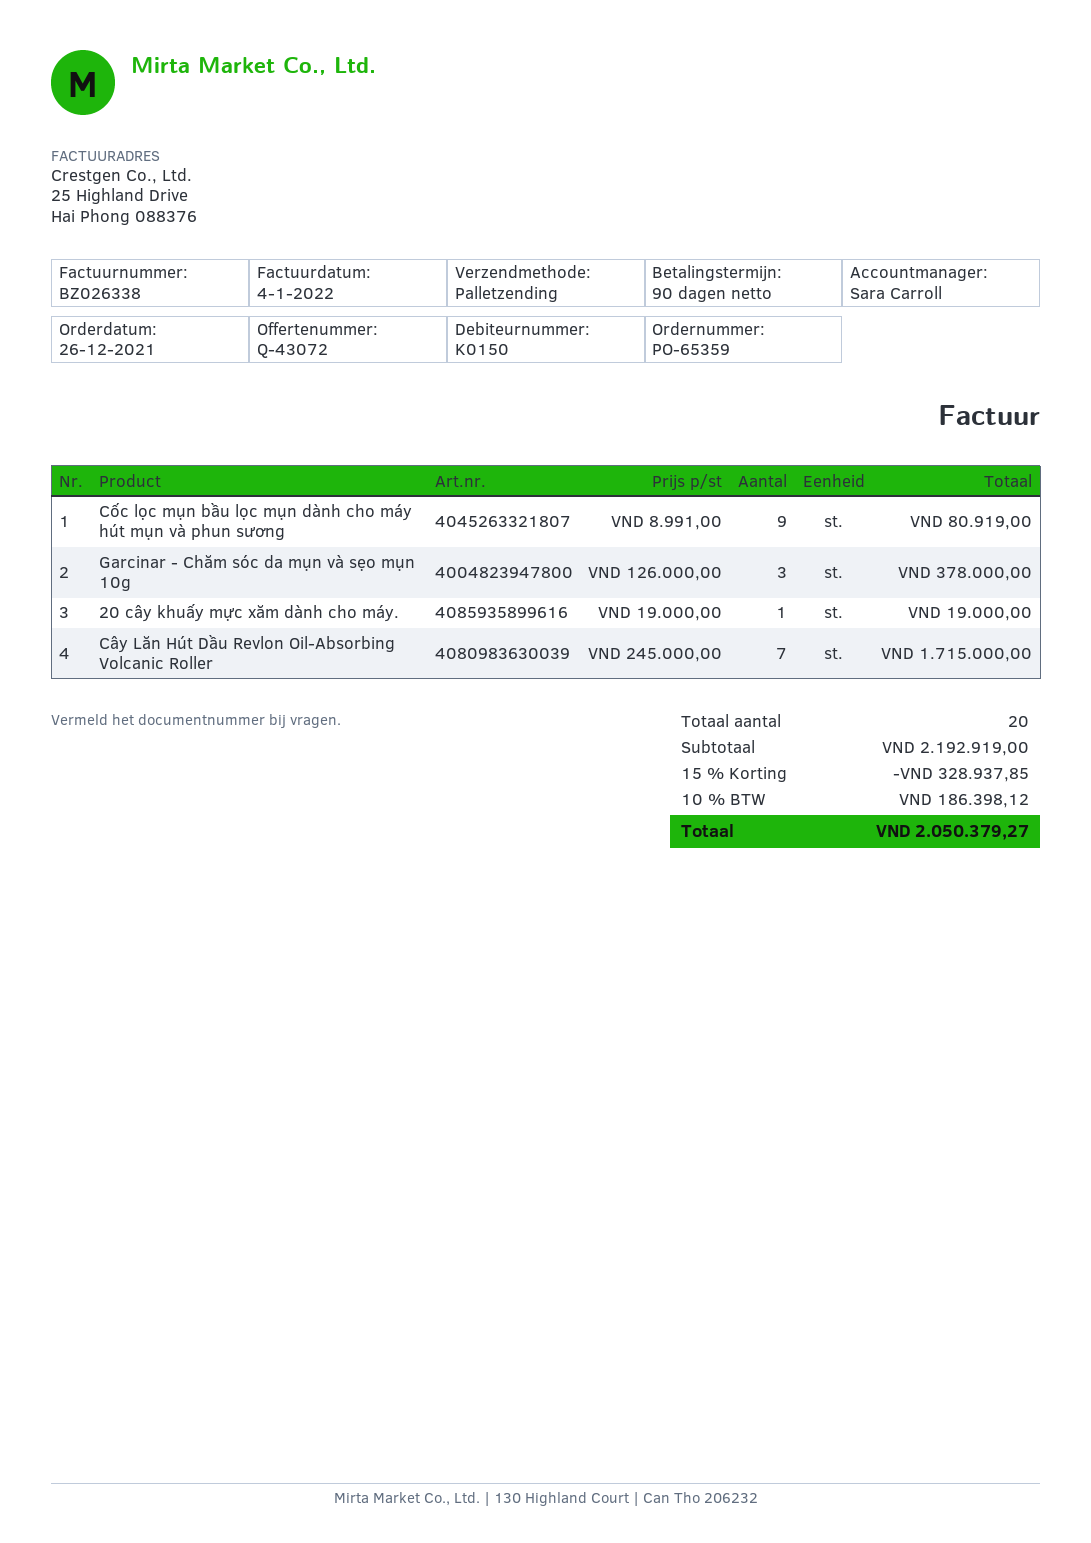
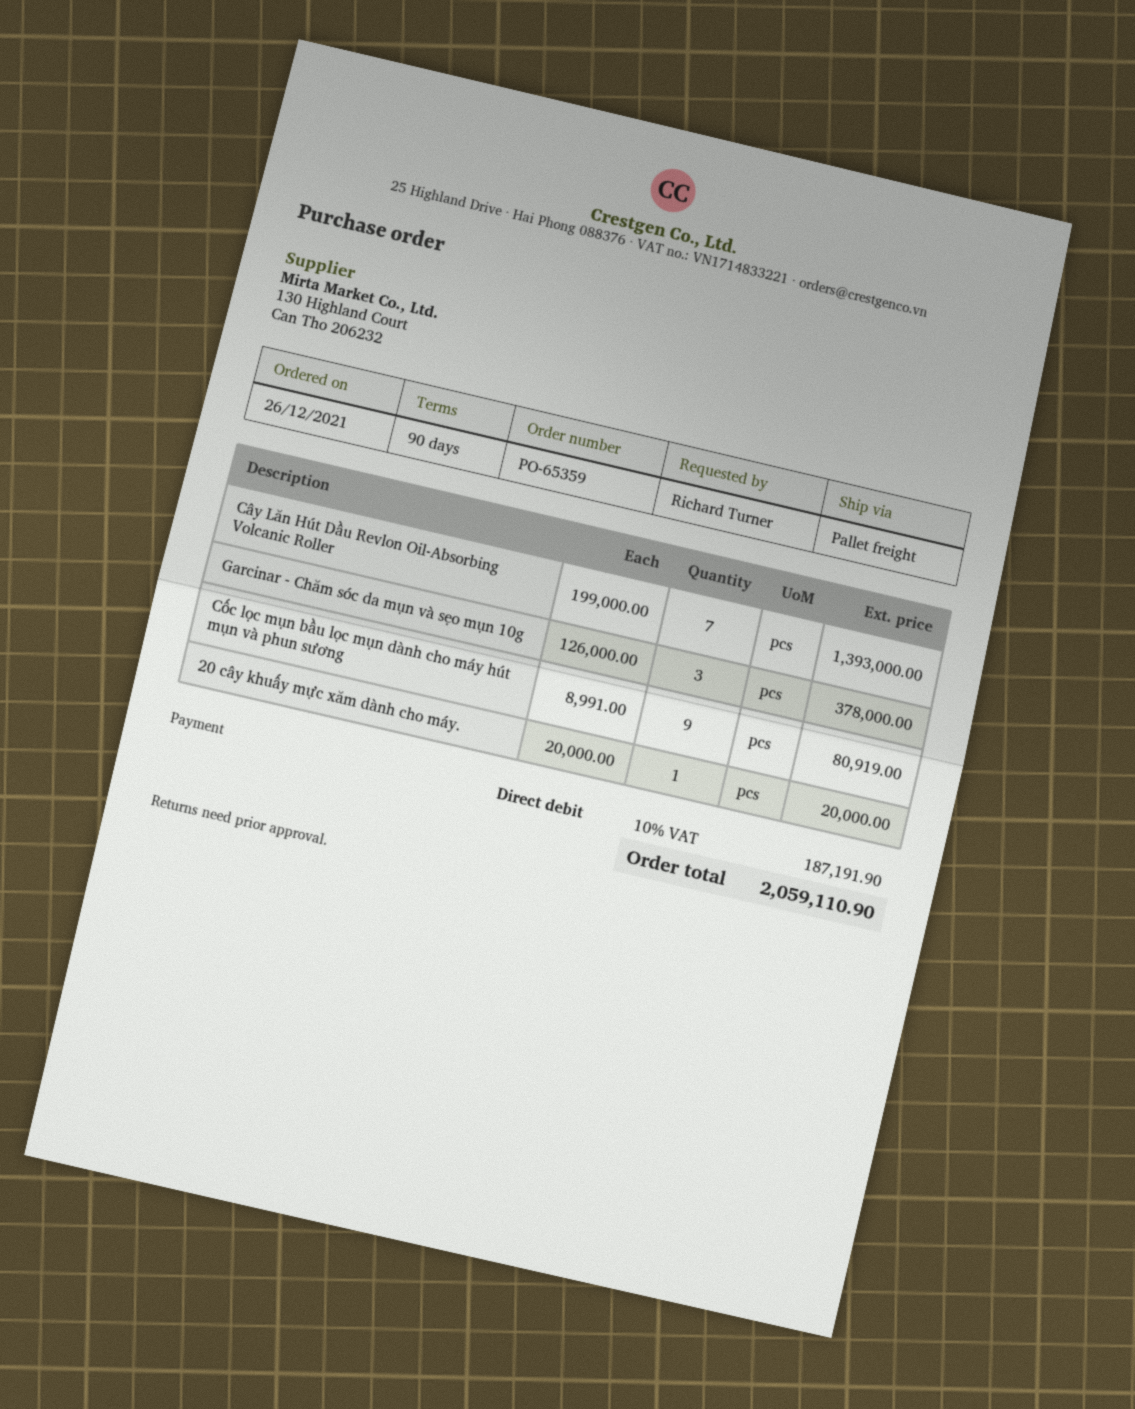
20 cây khuấy mực xăm dành cho máy.: 1 x 19000.00 = 19000.00 -> 1 x 20000.00 = 20000.00
Cây Lăn Hút Dầu Revlon Oil-Absorbing Volcanic Roller: 7 x 245000.00 = 1715000.00 -> 7 x 199000.00 = 1393000.00
discount: 15% = 328937.85 -> none
tax: 10% = 186398.12 -> 10% = 187191.90
total: 2050379.27 -> 2059110.90

